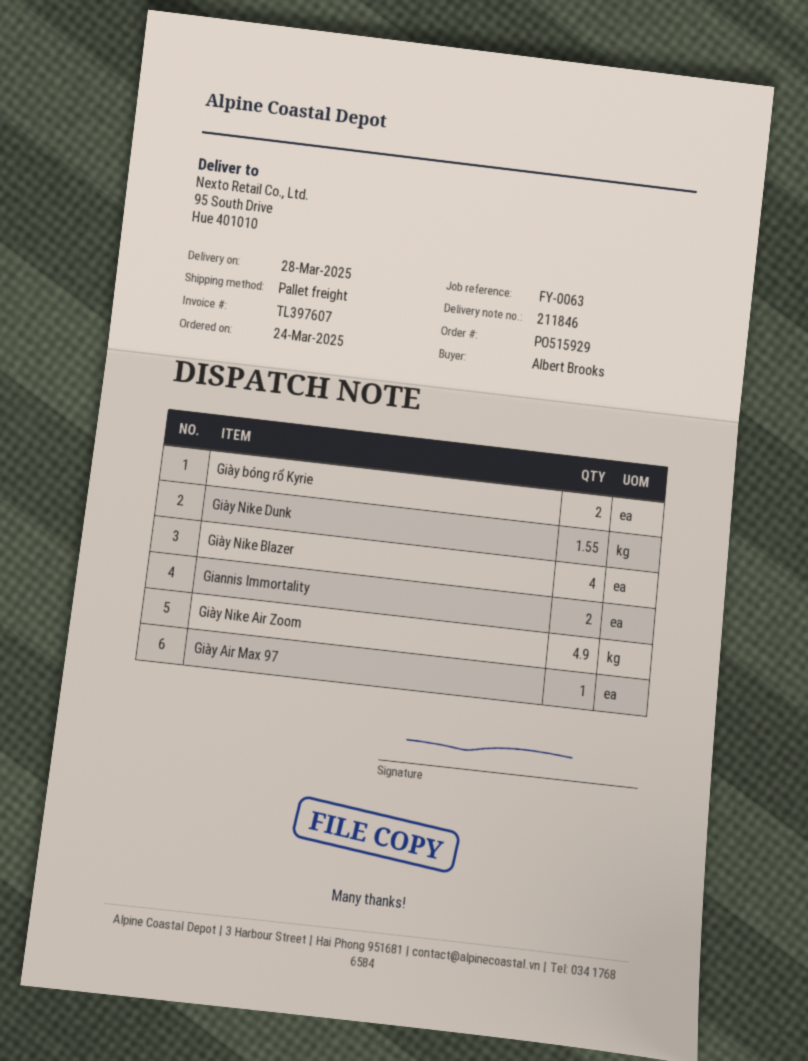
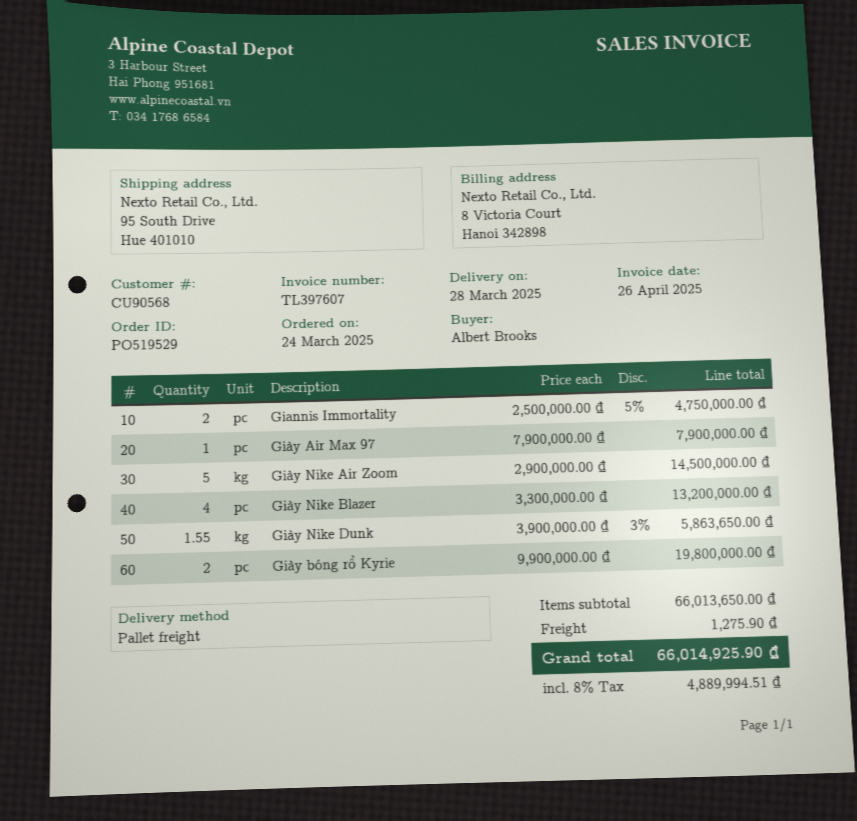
order number: PO515929 -> PO519529
Giày Nike Air Zoom: 4.9 -> 5

